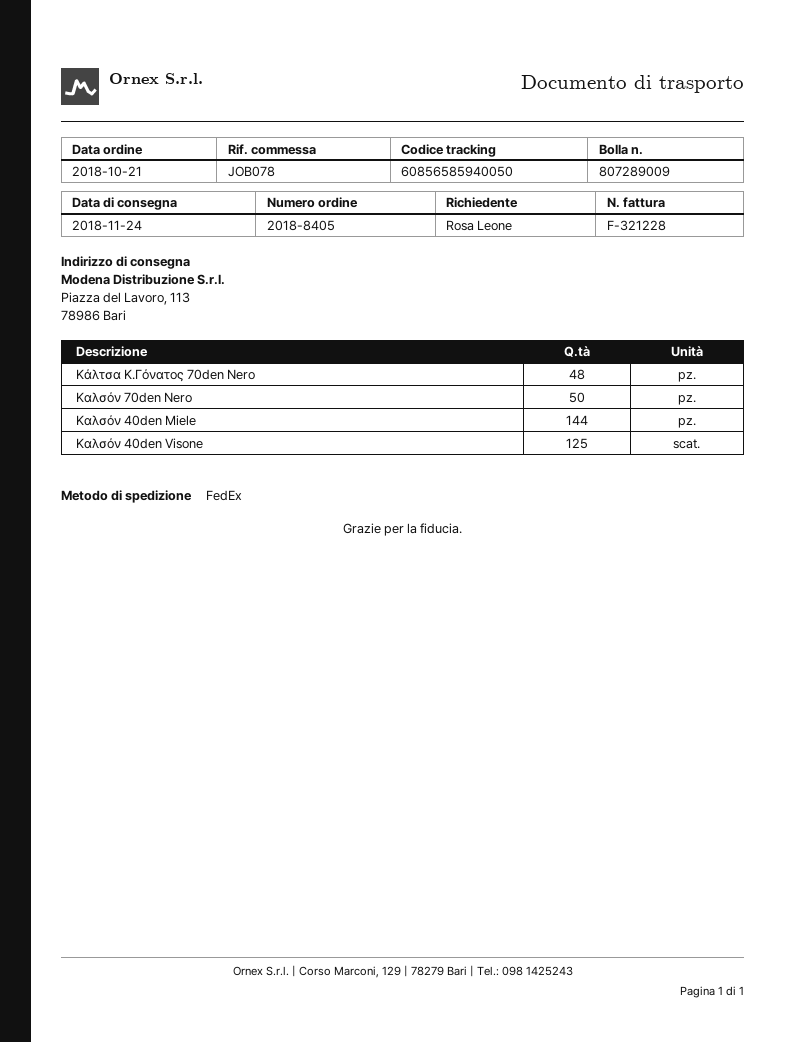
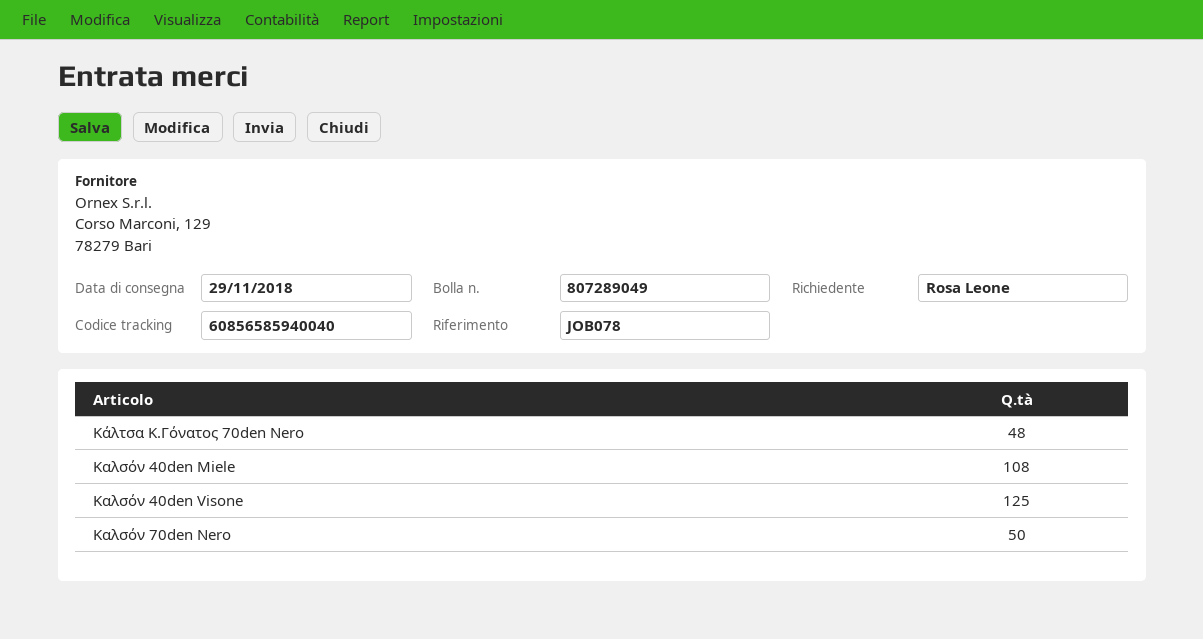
delivery note number: 807289009 -> 807289049
delivery date: 2018-11-24 -> 2018-11-29
tracking number: 60856585940050 -> 60856585940040
Καλσόν 40den Miele: 144 -> 108

